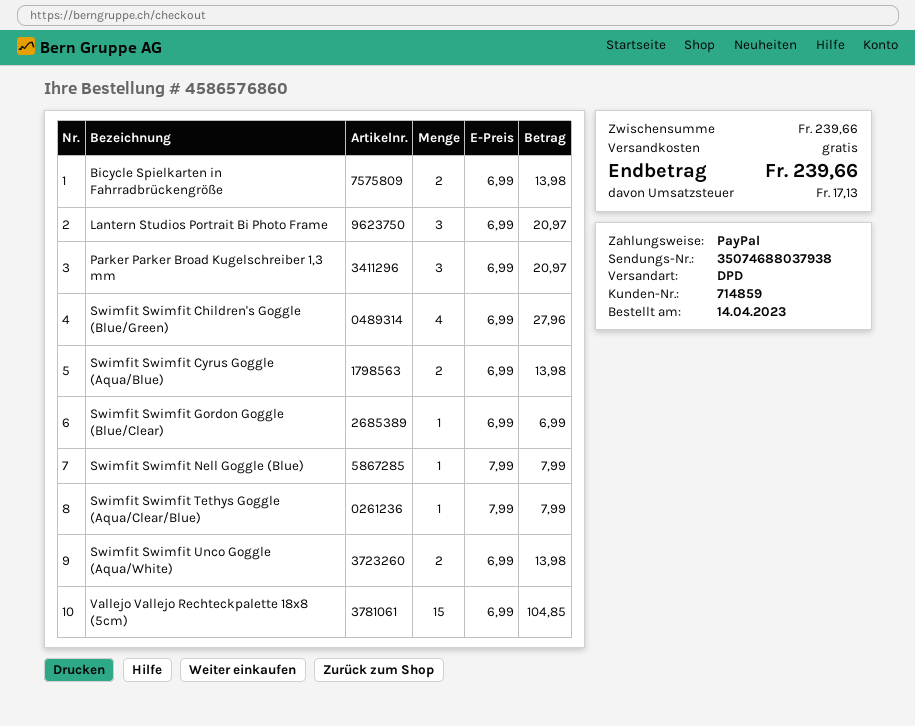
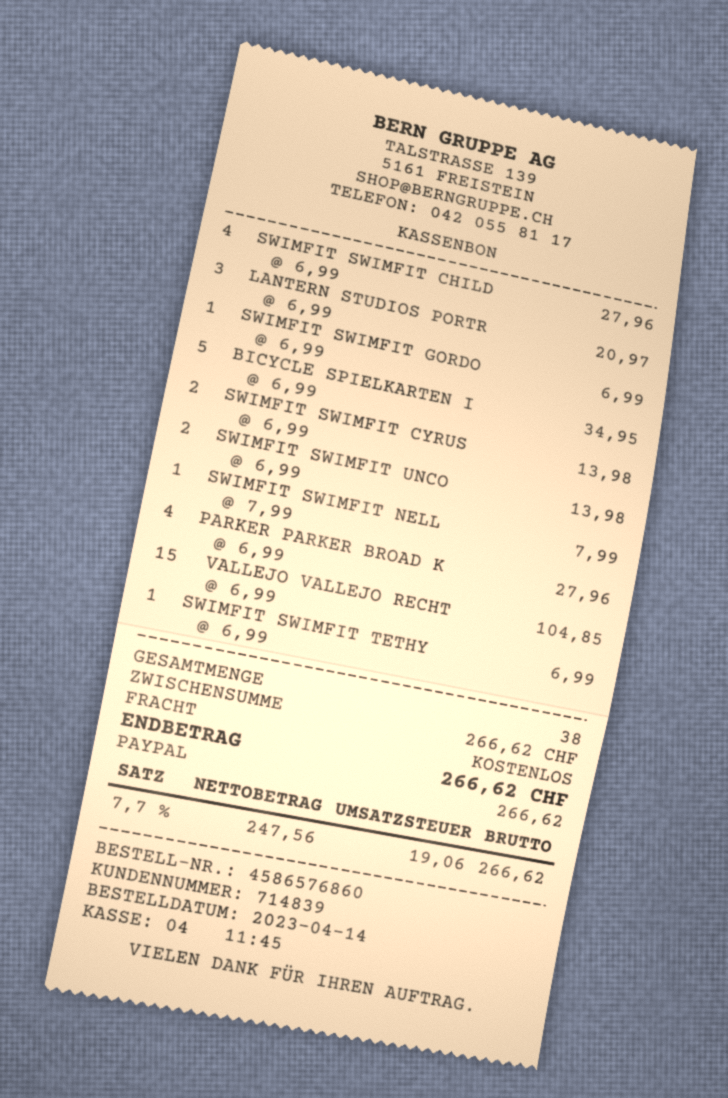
customer number: 714859 -> 714839
Bicycle Spielkarten in Fahrradbrückengröße: 2 x 6.99 = 13.98 -> 5 x 6.99 = 34.95
Parker Parker Broad Kugelschreiber 1,3 mm: 3 x 6.99 = 20.97 -> 4 x 6.99 = 27.96
Swimfit Swimfit Tethys Goggle (Aqua/Clear/Blue): 1 x 7.99 = 7.99 -> 1 x 6.99 = 6.99
subtotal: 239.66 -> 266.62
tax: 17.13 -> 19.06
total: 239.66 -> 266.62

